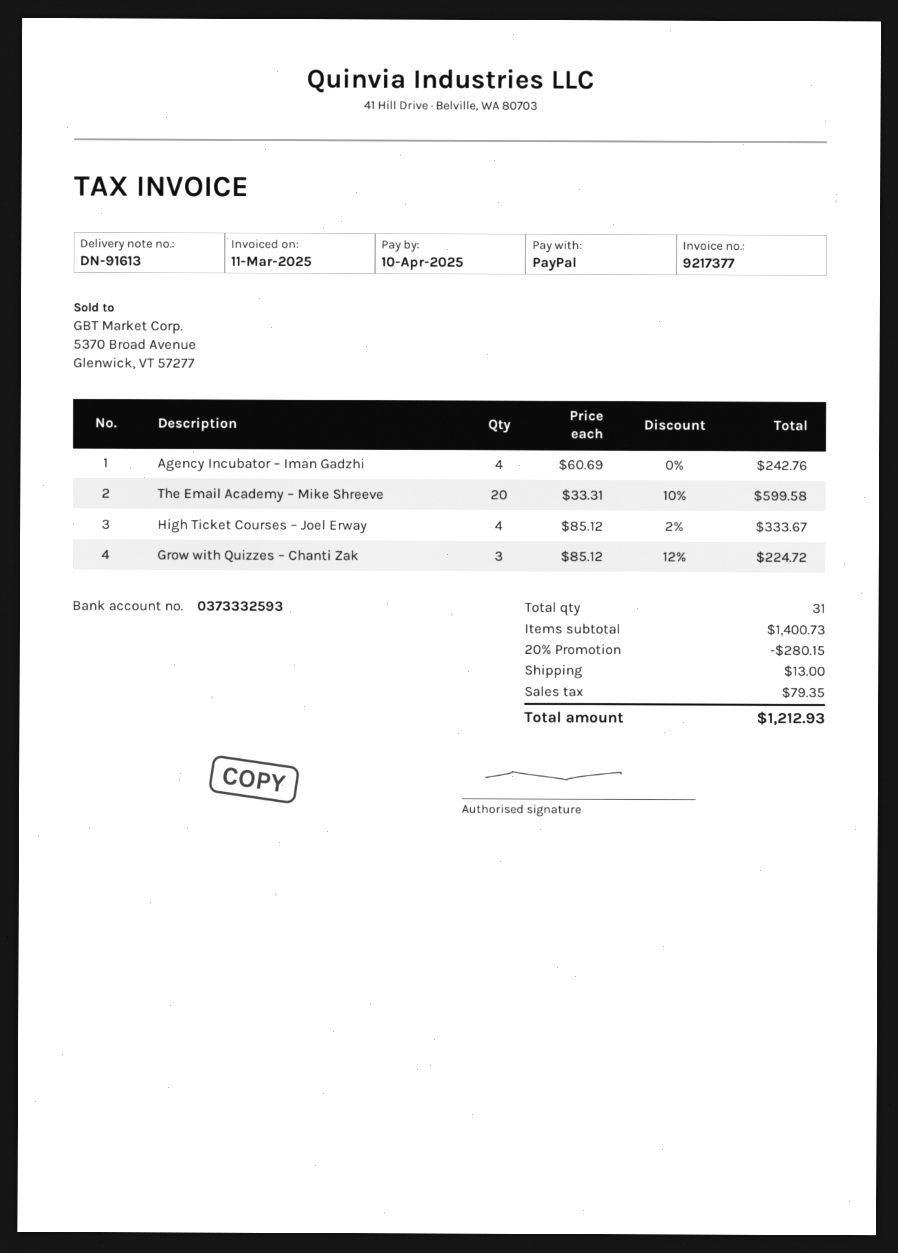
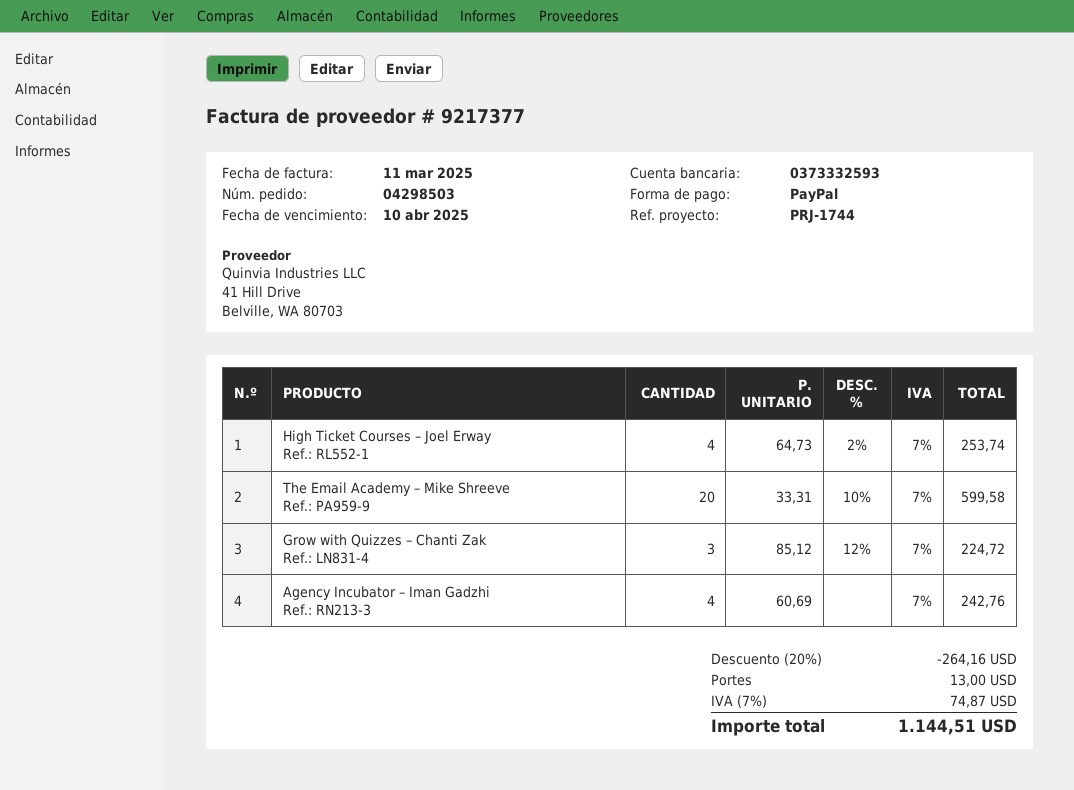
High Ticket Courses – Joel Erway: 4 x 85.12 - 2% = 333.67 -> 4 x 64.73 - 2% = 253.74
discount: 20% = 280.15 -> 20% = 264.16
tax: 79.35 -> 74.87
total: 1212.93 -> 1144.51

